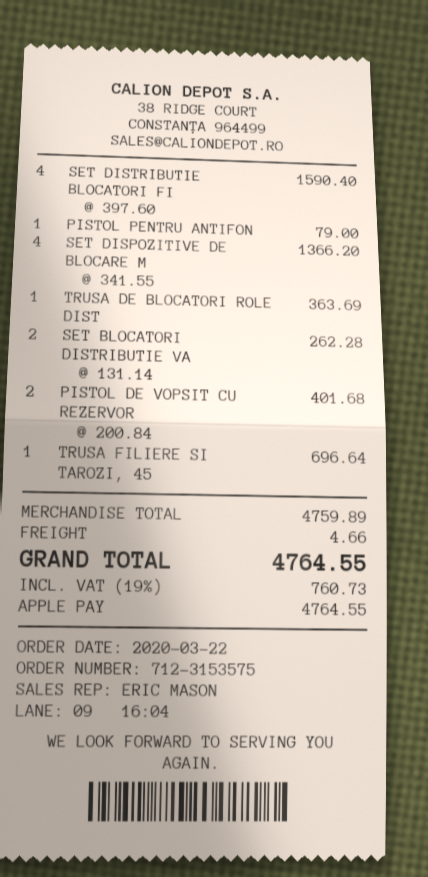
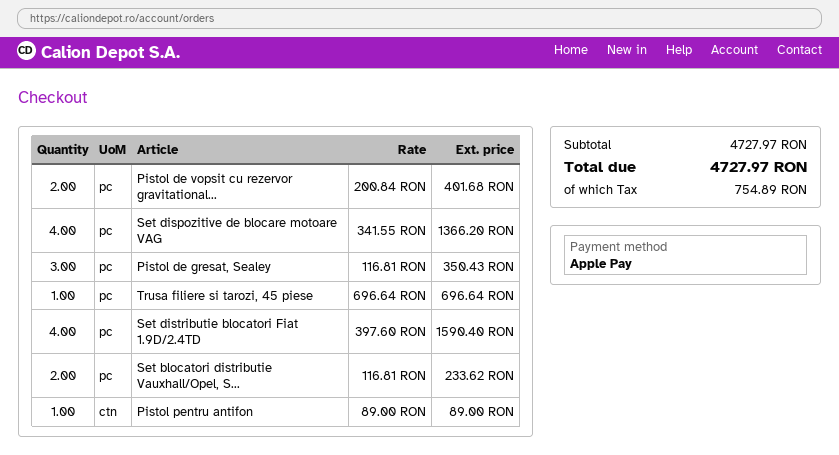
PISTOL PENTRU ANTIFON: 1 x 79.00 = 79.00 -> 1 x 89.00 = 89.00
TRUSA DE BLOCATORI ROLE DIST: 1 x 363.69 = 363.69 -> none
SET BLOCATORI DISTRIBUTIE VA: 2 x 131.14 = 262.28 -> 2 x 116.81 = 233.62
Pistol de gresat, Sealey: none -> 3 x 116.81 = 350.43
subtotal: 4759.89 -> 4727.97
shipping: 4.66 -> none
tax: 760.73 -> 754.89
total: 4764.55 -> 4727.97

